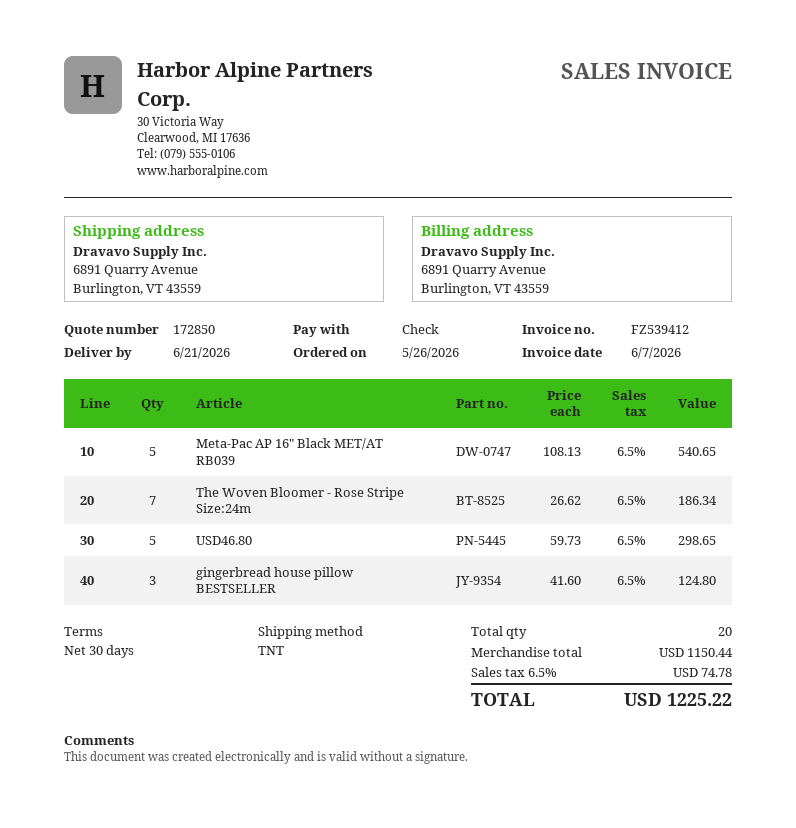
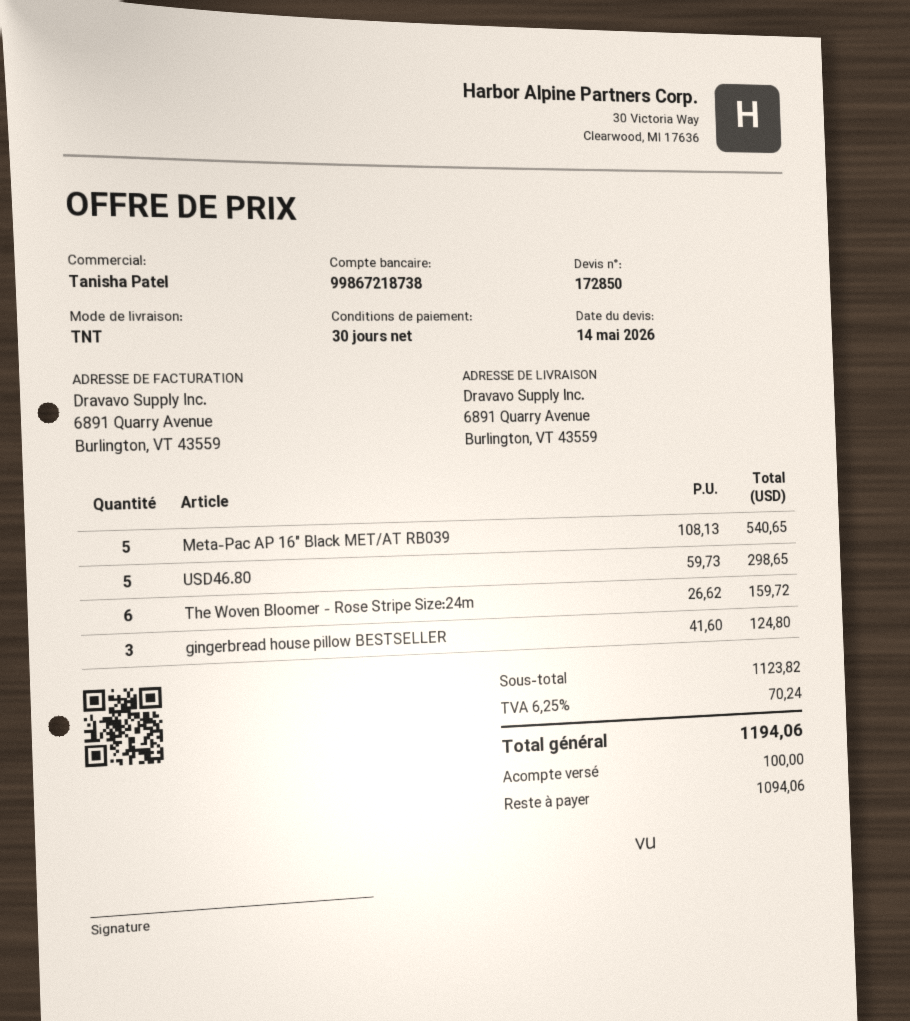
The Woven Bloomer - Rose Stripe Size:24m: 7 x 26.62 = 186.34 -> 6 x 26.62 = 159.72
subtotal: 1150.44 -> 1123.82
tax: 6.5% = 74.78 -> 6.25% = 70.24
total: 1225.22 -> 1194.06

